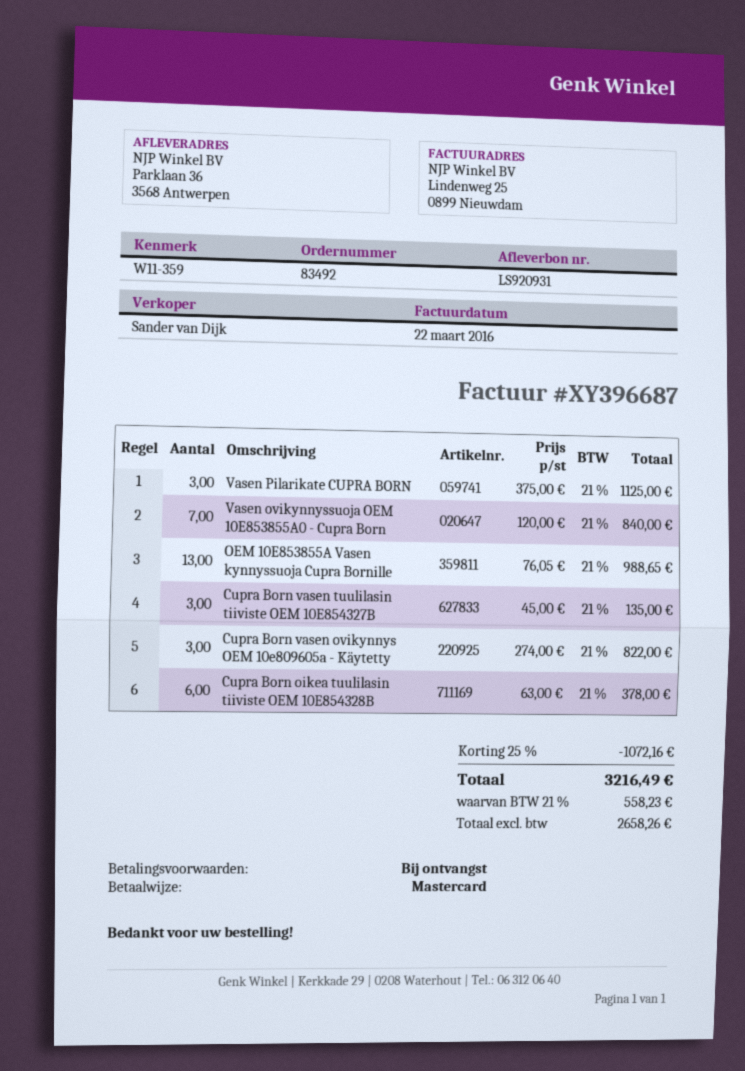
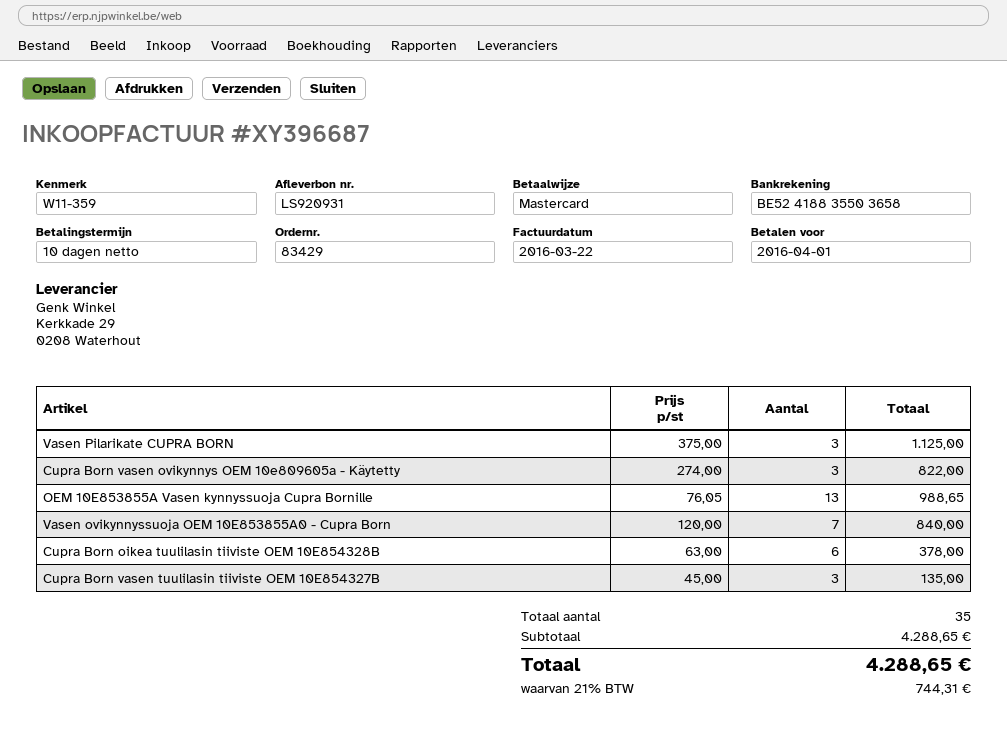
order number: 83492 -> 83429
payment terms: on receipt -> 10 days
discount: 25% = 1072.16 -> none
tax: 21% = 558.23 -> 21% = 744.31
total: 3216.49 -> 4288.65

